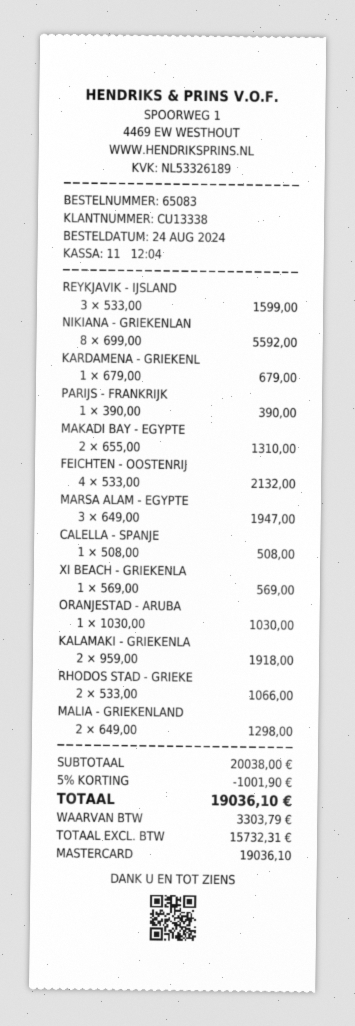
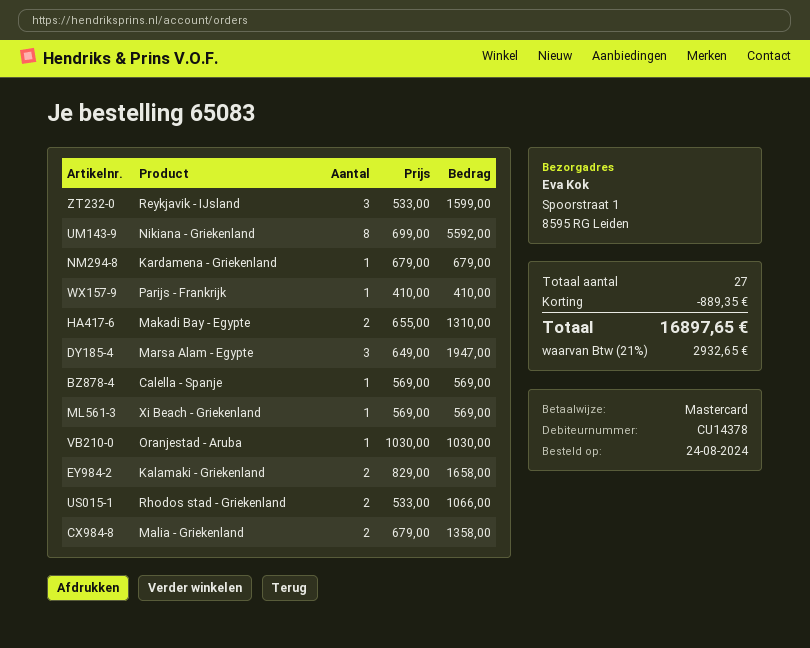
customer number: CU13338 -> CU14378
PARIJS - FRANKRIJK: 1 x 390.00 = 390.00 -> 1 x 410.00 = 410.00
FEICHTEN - OOSTENRIJ: 4 x 533.00 = 2132.00 -> none
CALELLA - SPANJE: 1 x 508.00 = 508.00 -> 1 x 569.00 = 569.00
KALAMAKI - GRIEKENLA: 2 x 959.00 = 1918.00 -> 2 x 829.00 = 1658.00
MALIA - GRIEKENLAND: 2 x 649.00 = 1298.00 -> 2 x 679.00 = 1358.00
discount: 1001.90 -> 889.35
tax: 3303.79 -> 2932.65
total: 19036.10 -> 16897.65

